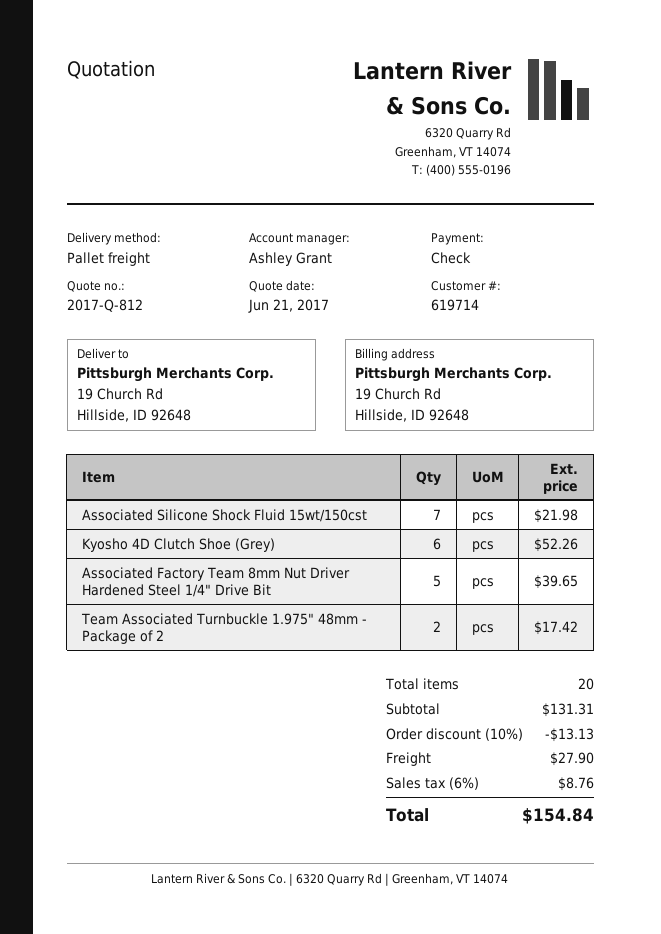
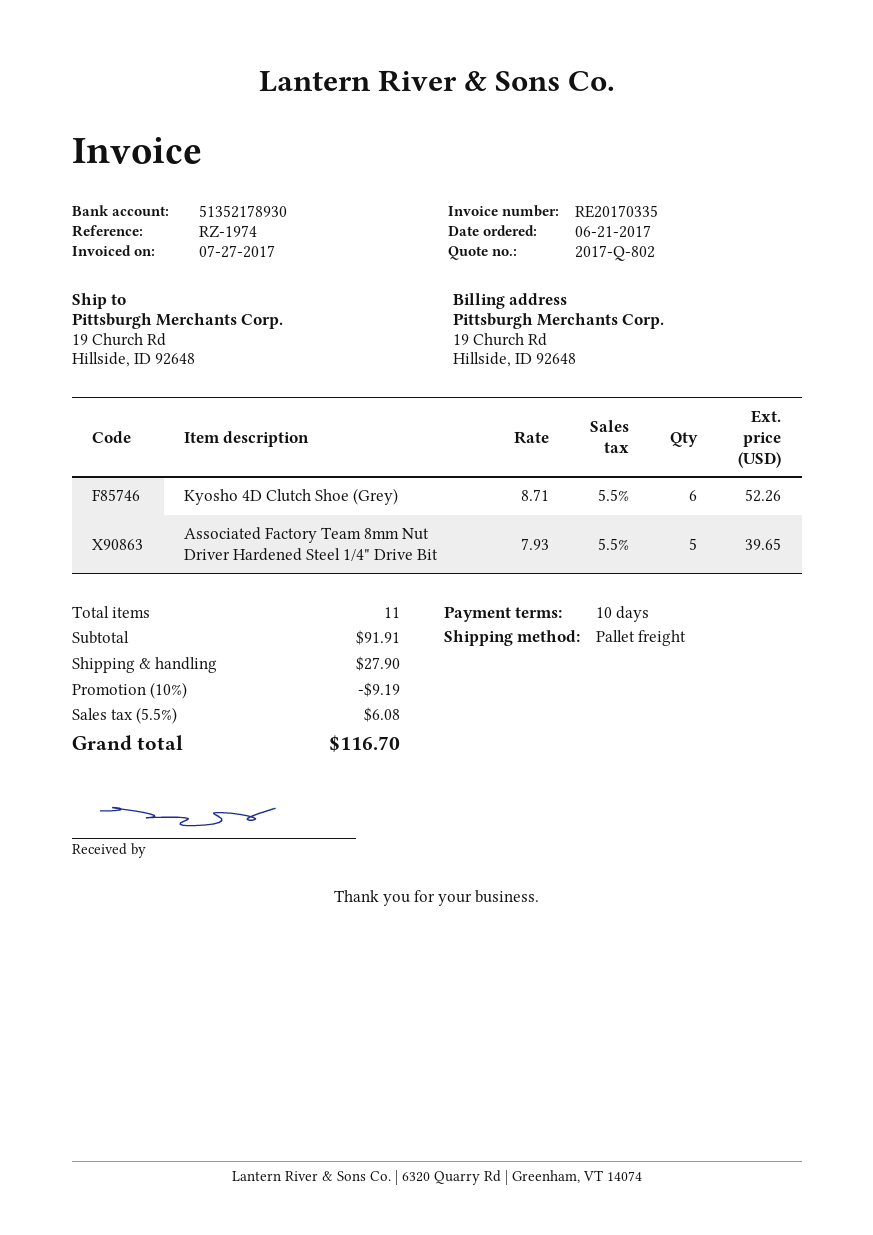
quote number: 2017-Q-812 -> 2017-Q-802
Associated Silicone Shock Fluid 15wt/150cst: 7 for 21.98 -> none
Team Associated Turnbuckle 1.975" 48mm - Package of 2: 2 for 17.42 -> none
total quantity: 20 -> 11
subtotal: 131.31 -> 91.91
discount: 10% = 13.13 -> 10% = 9.19
tax: 6% = 8.76 -> 5.5% = 6.08
total: 154.84 -> 116.70

